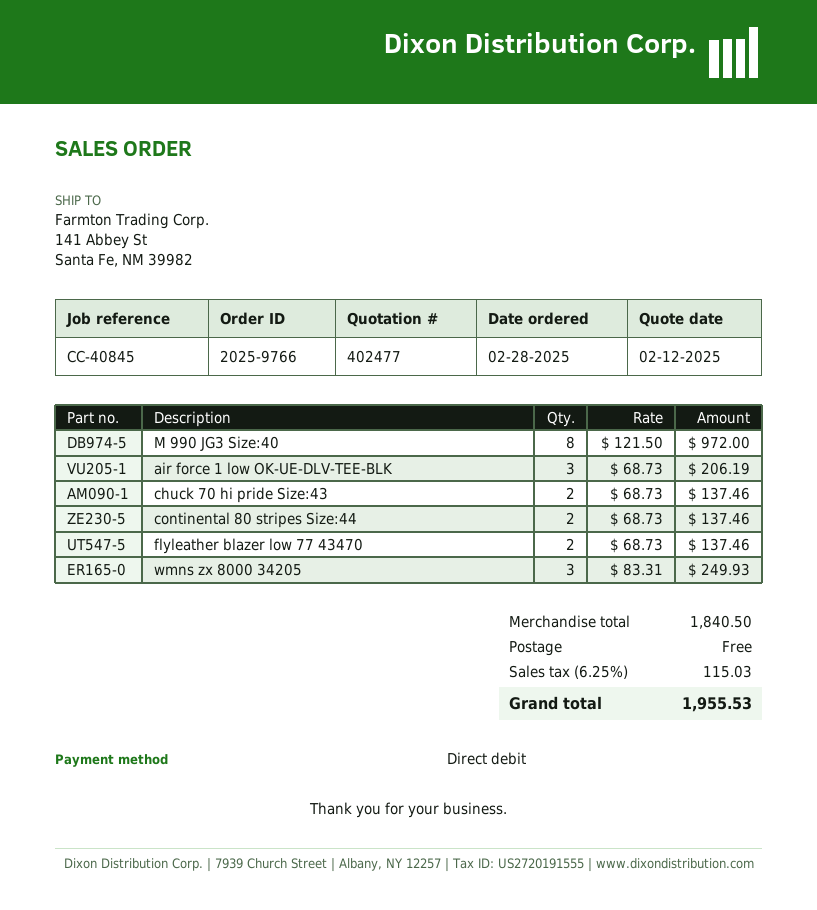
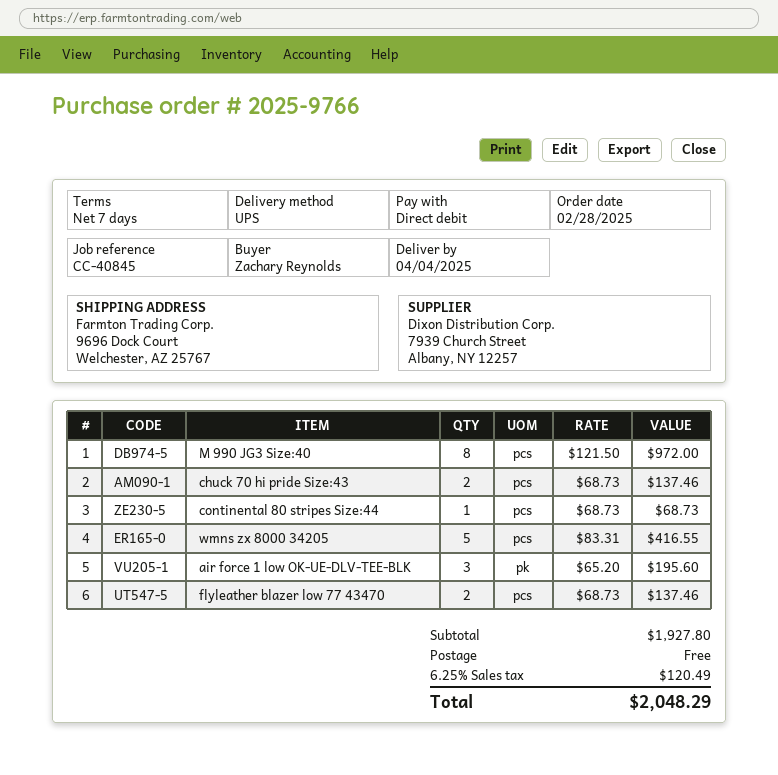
ship to: 141 Abbey St, Santa Fe, NM 39982 -> 9696 Dock Court, Welchester, AZ 25767
air force 1 low OK-UE-DLV-TEE-BLK: 3 x 68.73 = 206.19 -> 3 x 65.20 = 195.60
continental 80 stripes Size:44: 2 x 68.73 = 137.46 -> 1 x 68.73 = 68.73
wmns zx 8000 34205: 3 x 83.31 = 249.93 -> 5 x 83.31 = 416.55
subtotal: 1840.50 -> 1927.80
tax: 6.25% = 115.03 -> 6.25% = 120.49
total: 1955.53 -> 2048.29

